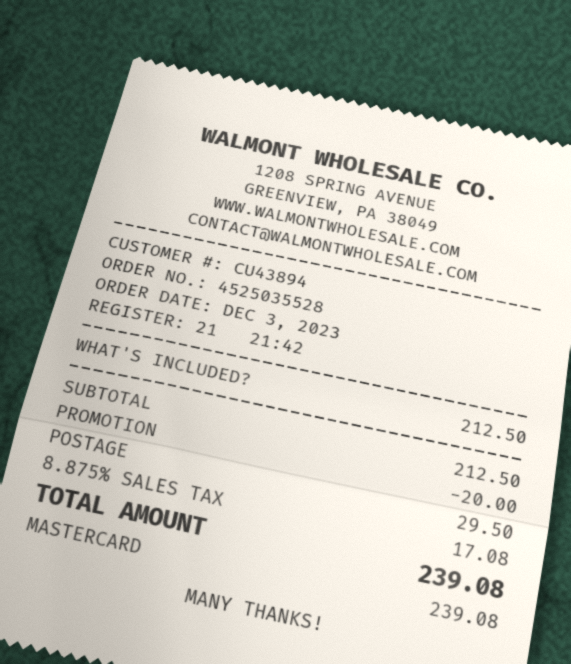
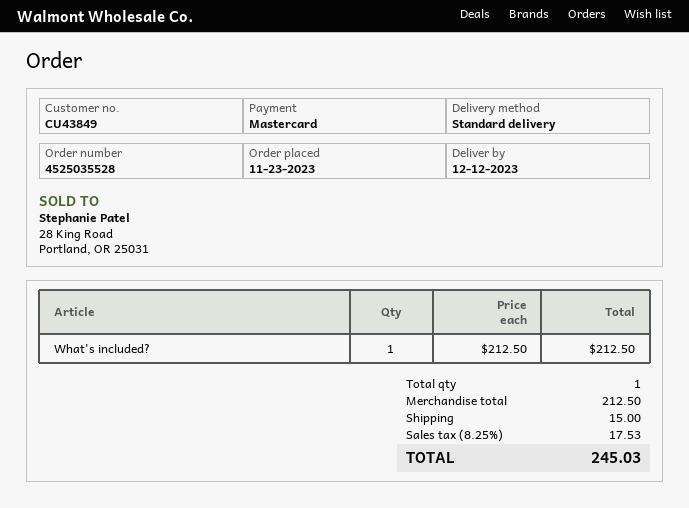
order date: 2023-12-03 -> 2023-11-23
customer number: CU43894 -> CU43849
discount: 20.00 -> none
shipping: 29.50 -> 15.00
tax: 8.875% = 17.08 -> 8.25% = 17.53
total: 239.08 -> 245.03

